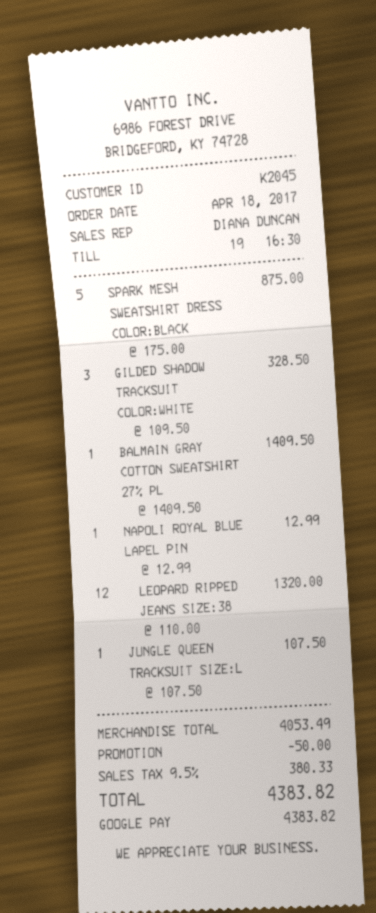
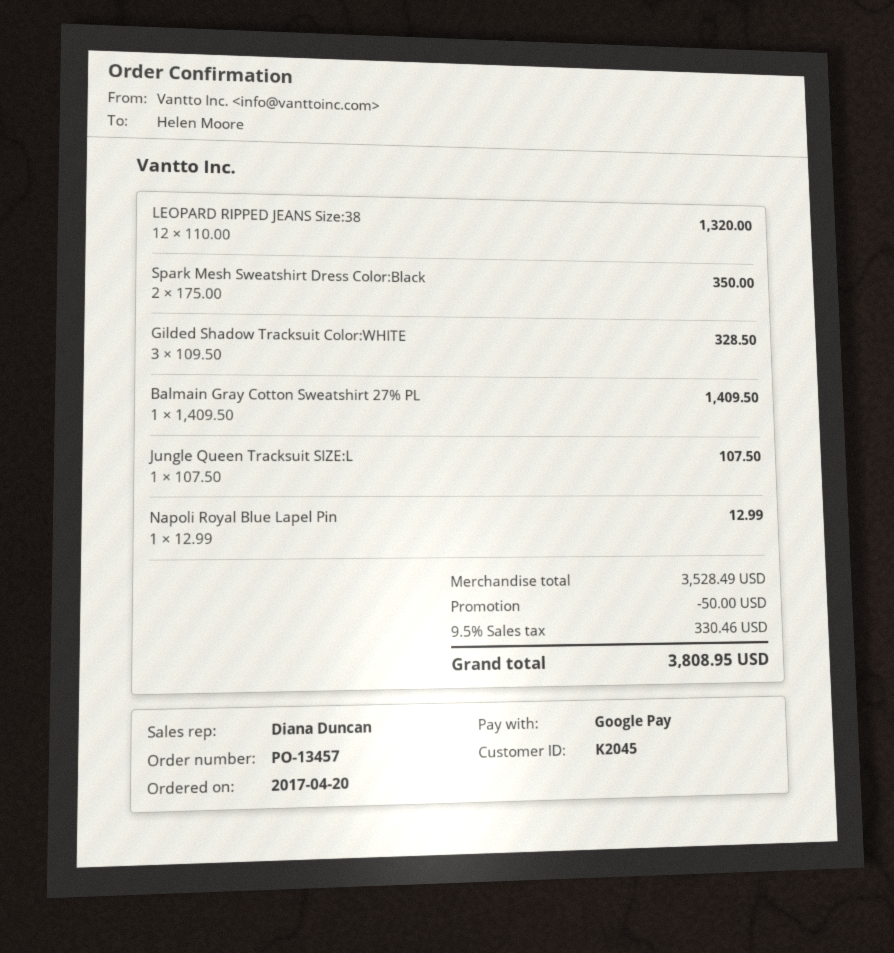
order date: 2017-04-18 -> 2017-04-20
SPARK MESH SWEATSHIRT DRESS COLOR:BLACK: 5 x 175.00 = 875.00 -> 2 x 175.00 = 350.00
subtotal: 4053.49 -> 3528.49
tax: 9.5% = 380.33 -> 9.5% = 330.46
total: 4383.82 -> 3808.95

